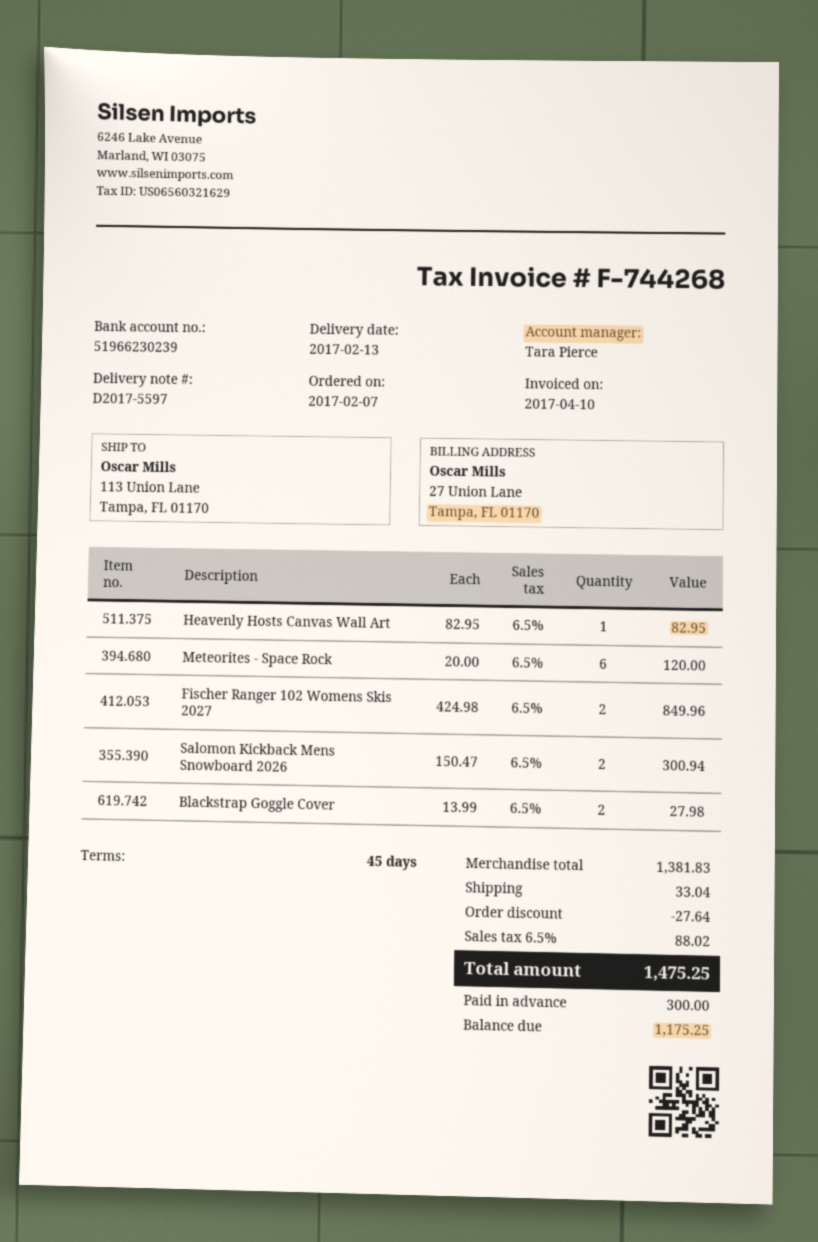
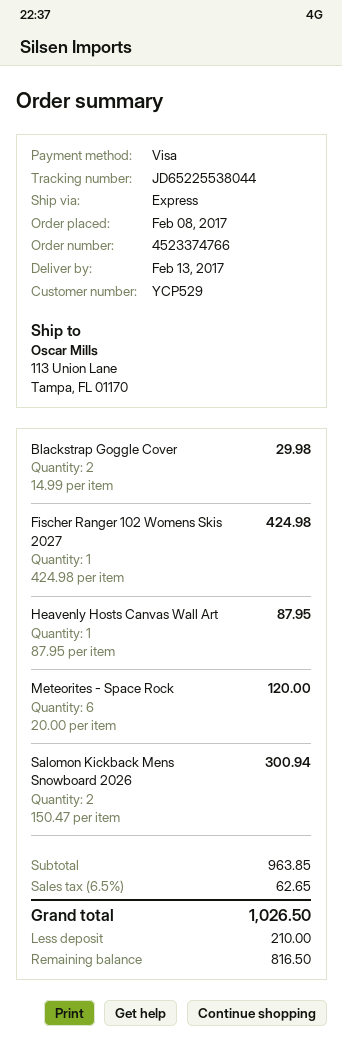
order date: 2017-02-07 -> 2017-02-08
Heavenly Hosts Canvas Wall Art: 1 x 82.95 = 82.95 -> 1 x 87.95 = 87.95
Fischer Ranger 102 Womens Skis 2027: 2 x 424.98 = 849.96 -> 1 x 424.98 = 424.98
Blackstrap Goggle Cover: 2 x 13.99 = 27.98 -> 2 x 14.99 = 29.98
subtotal: 1381.83 -> 963.85
discount: 27.64 -> none
shipping: 33.04 -> none
tax: 6.5% = 88.02 -> 6.5% = 62.65
total: 1475.25 -> 1026.50
deposit: 300.00 -> 210.00
balance: 1175.25 -> 816.50

